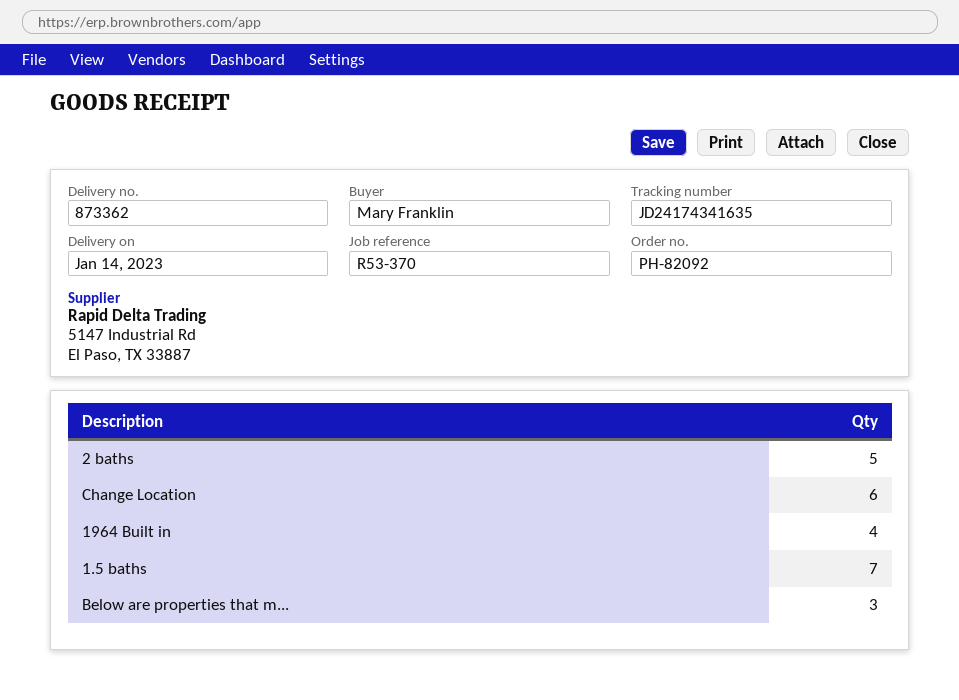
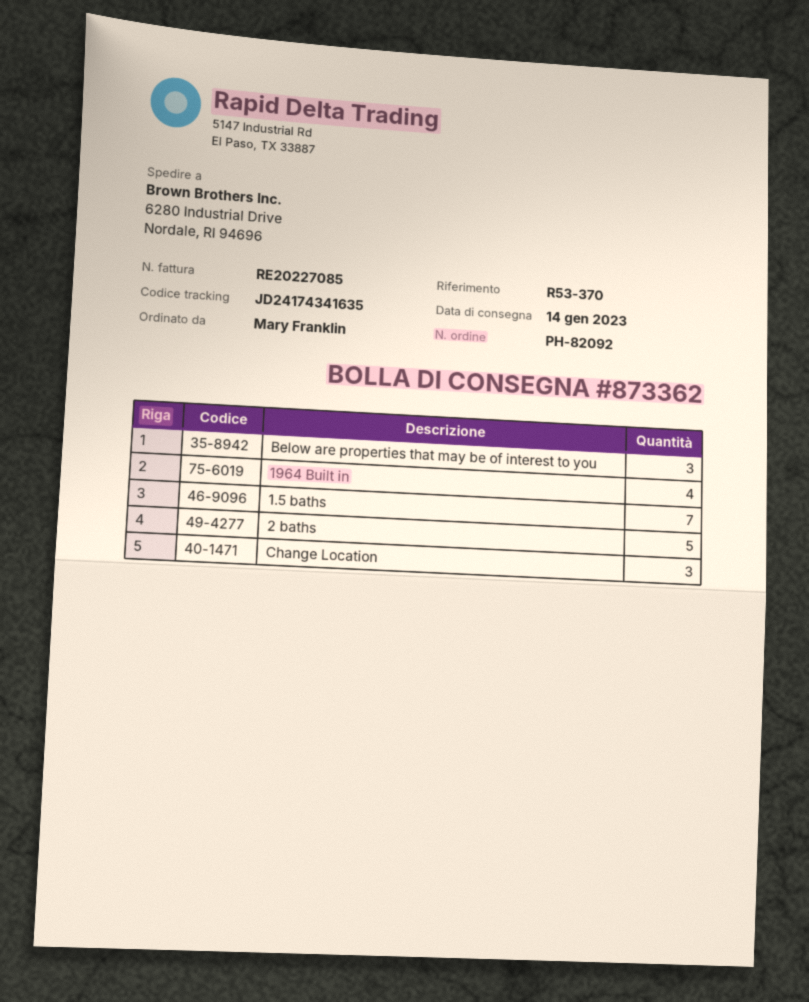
Change Location: 6 -> 3

